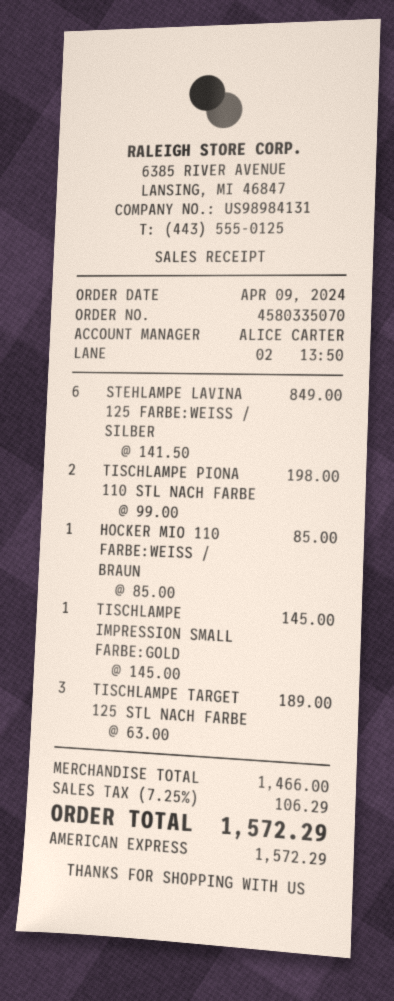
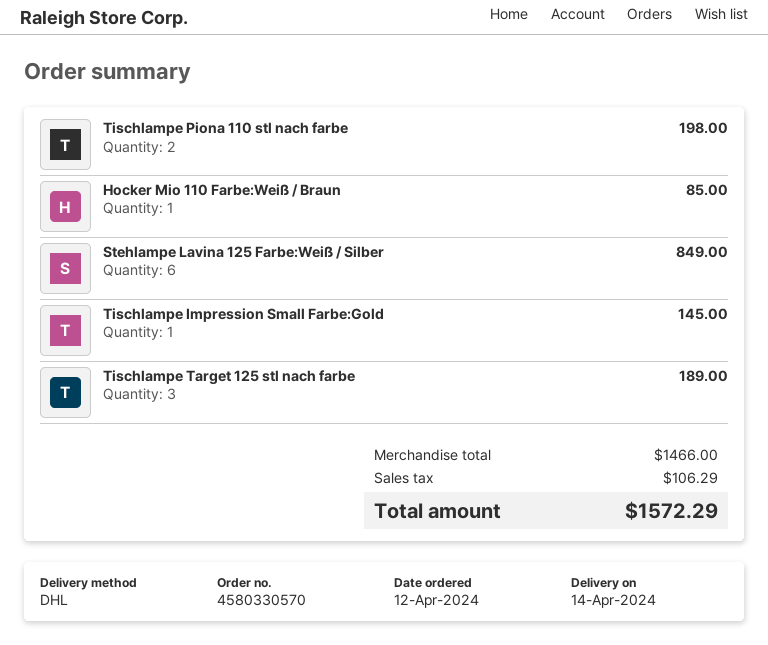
order number: 4580335070 -> 4580330570
order date: 2024-04-09 -> 2024-04-12

